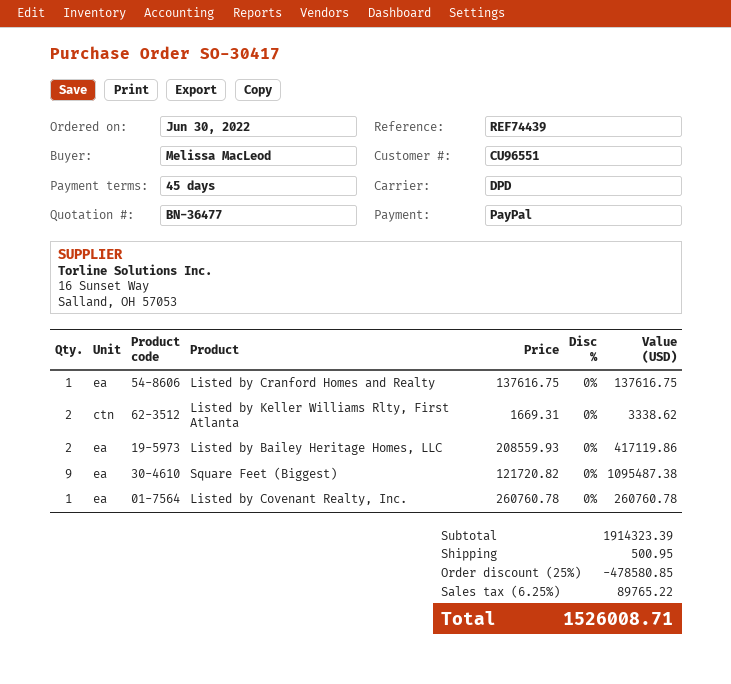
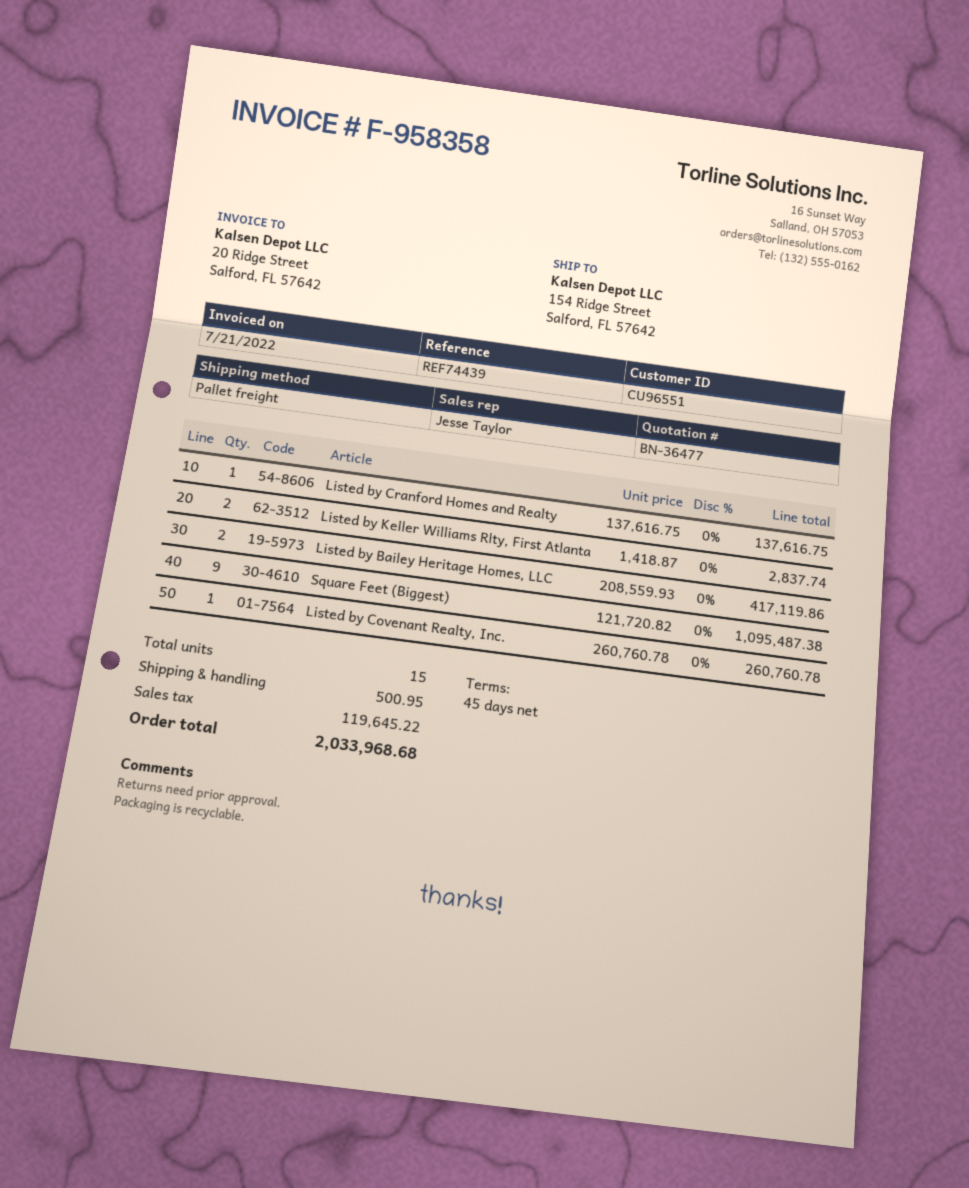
shipping method: DPD -> pallet freight
Listed by Keller Williams Rlty, First Atlanta: 2 x 1669.31 = 3338.62 -> 2 x 1418.87 = 2837.74
discount: 25% = 478580.85 -> none
tax: 89765.22 -> 119645.22
total: 1526008.71 -> 2033968.68

